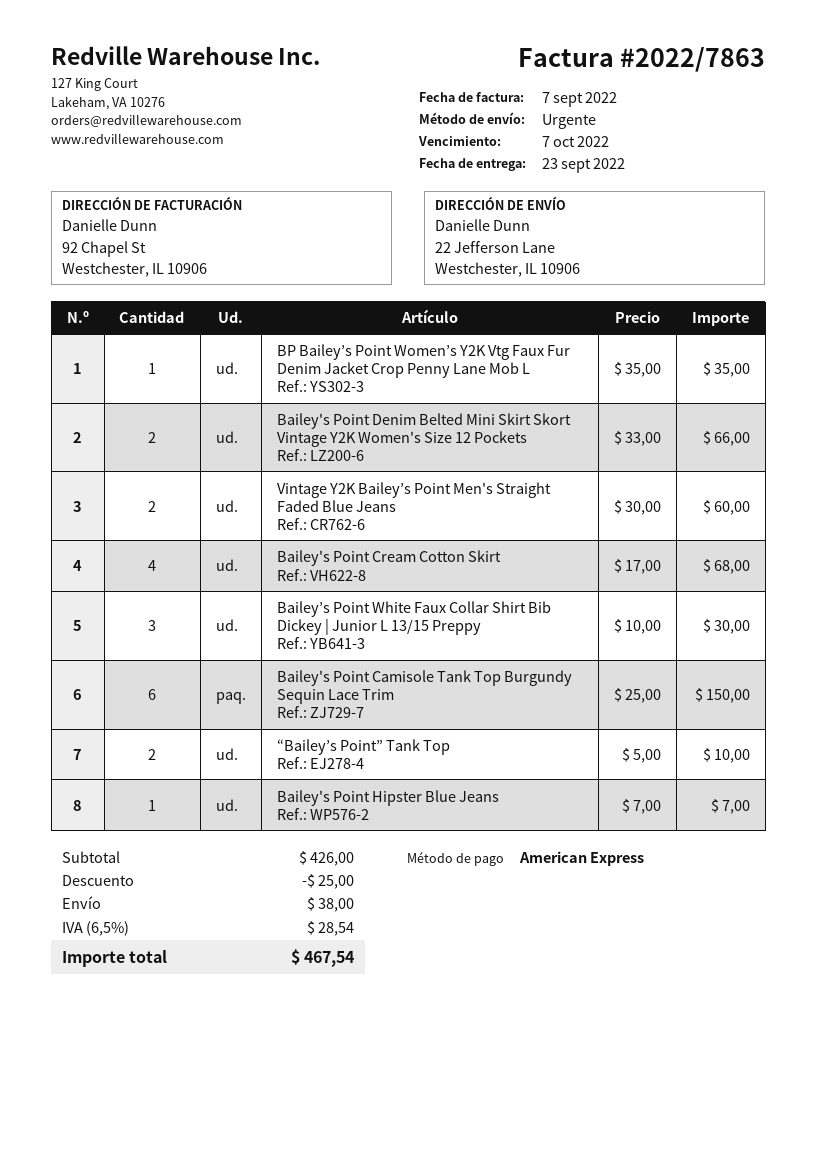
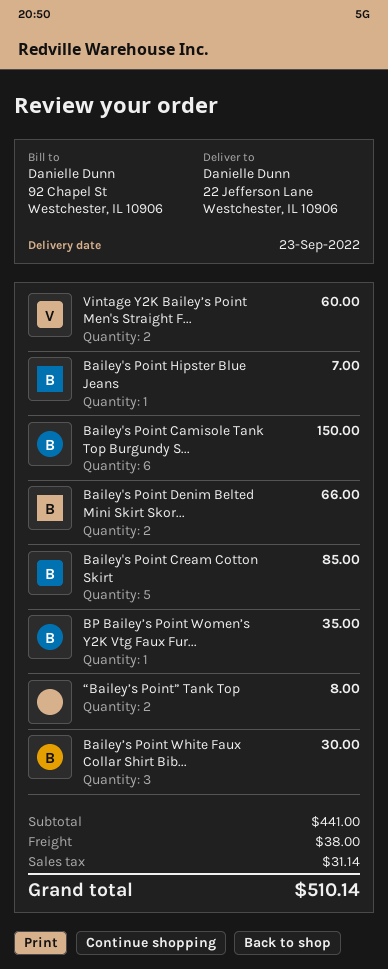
Bailey's Point Cream Cotton Skirt: 4 for 68.00 -> 5 for 85.00
“Bailey’s Point” Tank Top: 2 for 10.00 -> 2 for 8.00
subtotal: 426.00 -> 441.00
discount: 25.00 -> none
tax: 28.54 -> 31.14
total: 467.54 -> 510.14

